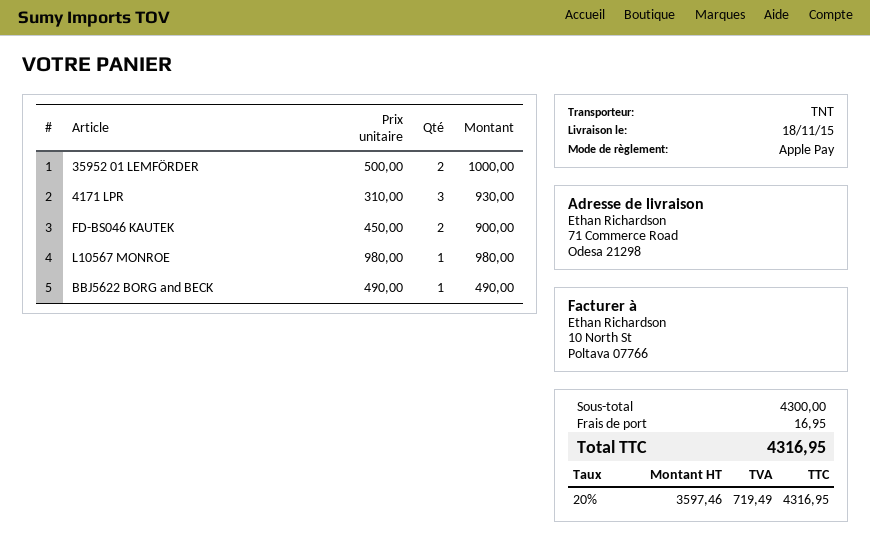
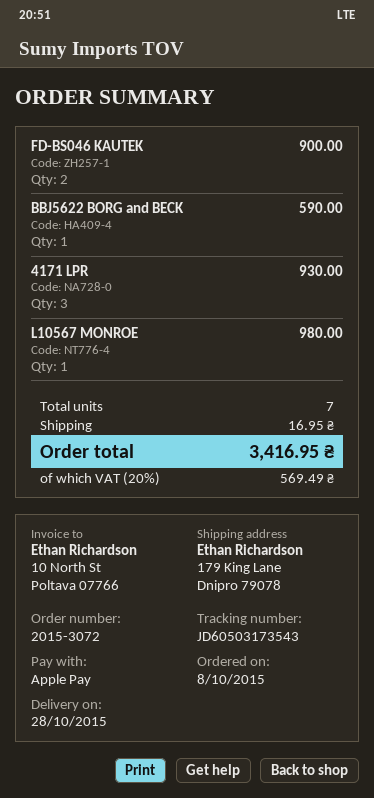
delivery date: 2015-11-18 -> 2015-10-28
ship to: 71 Commerce Road, Odesa 21298 -> 179 King Lane, Dnipro 79078
35952 01 LEMFÖRDER: 2 for 1000.00 -> none
BBJ5622 BORG and BECK: 1 for 490.00 -> 1 for 590.00
tax: 20% = 719.49 -> 20% = 569.49
total: 4316.95 -> 3416.95

